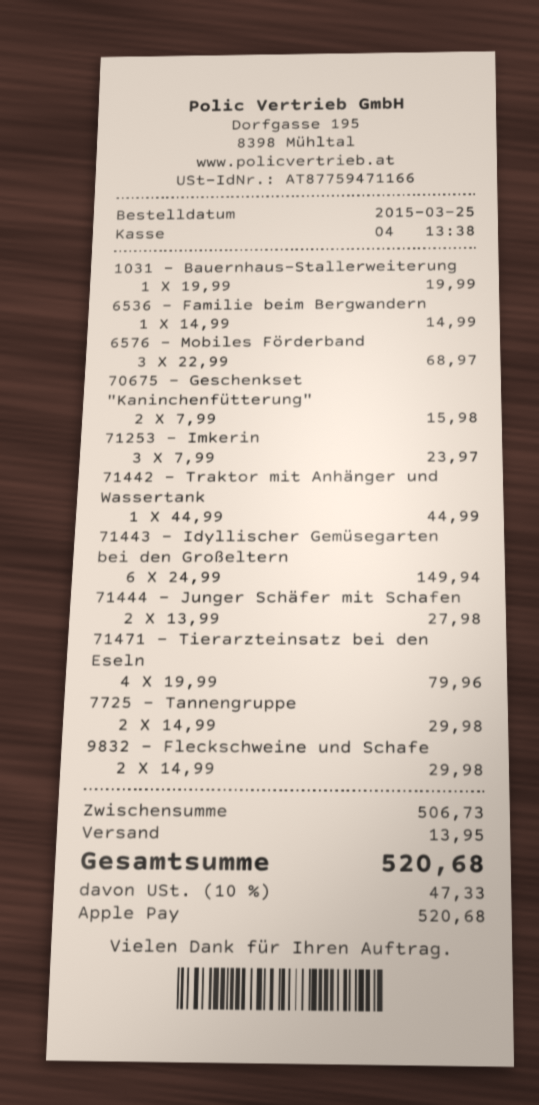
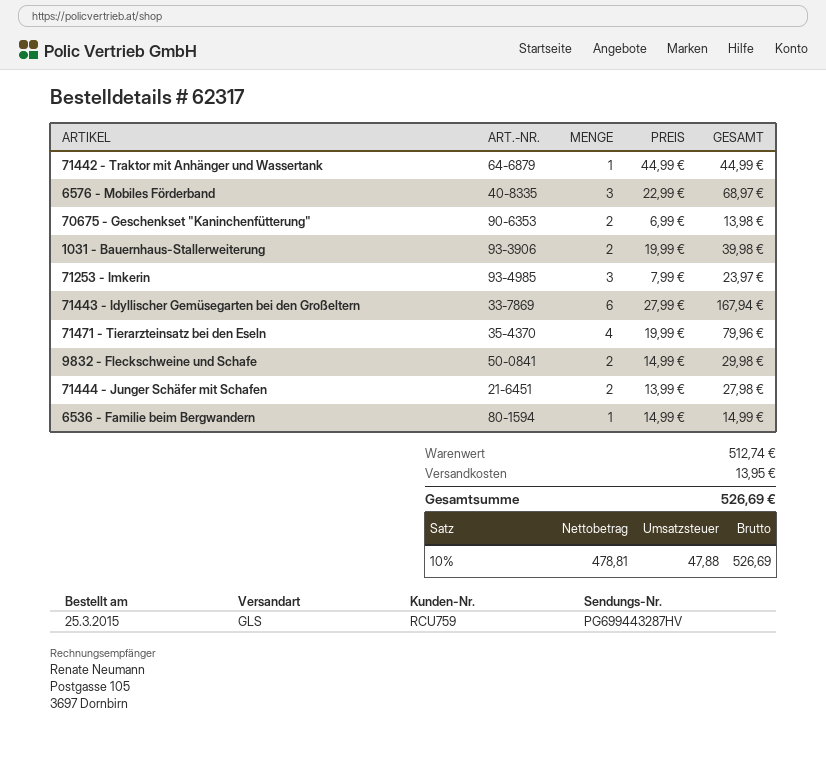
1031 - Bauernhaus-Stallerweiterung: 1 x 19.99 = 19.99 -> 2 x 19.99 = 39.98
70675 - Geschenkset "Kaninchenfütterung": 2 x 7.99 = 15.98 -> 2 x 6.99 = 13.98
71443 - Idyllischer Gemüsegarten bei den Großeltern: 6 x 24.99 = 149.94 -> 6 x 27.99 = 167.94
7725 - Tannengruppe: 2 x 14.99 = 29.98 -> none
subtotal: 506.73 -> 512.74
tax: 10% = 47.33 -> 10% = 47.88
total: 520.68 -> 526.69

